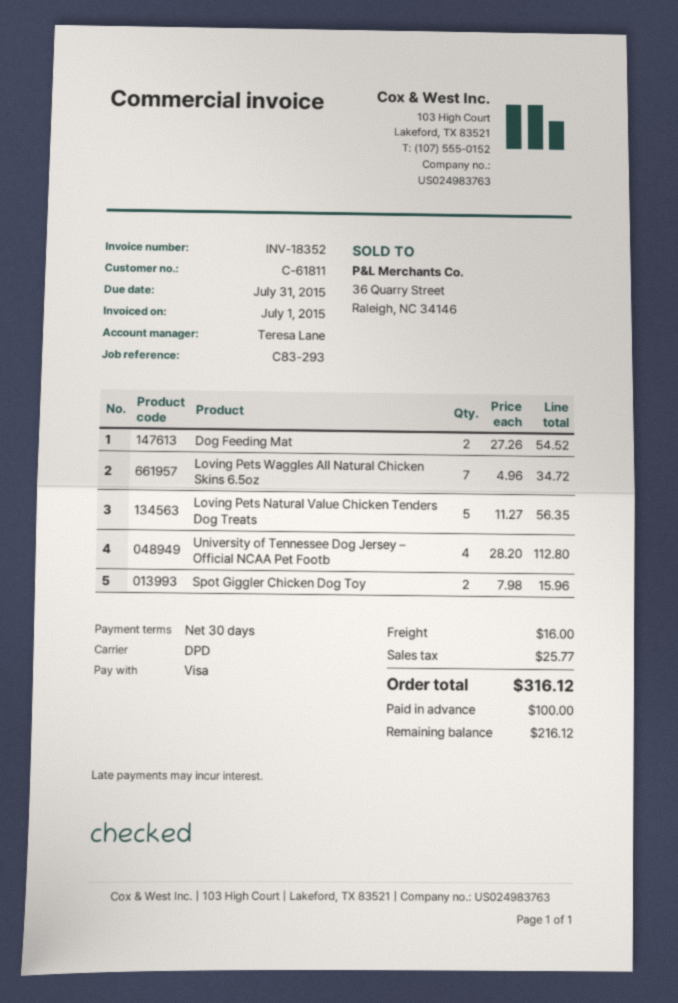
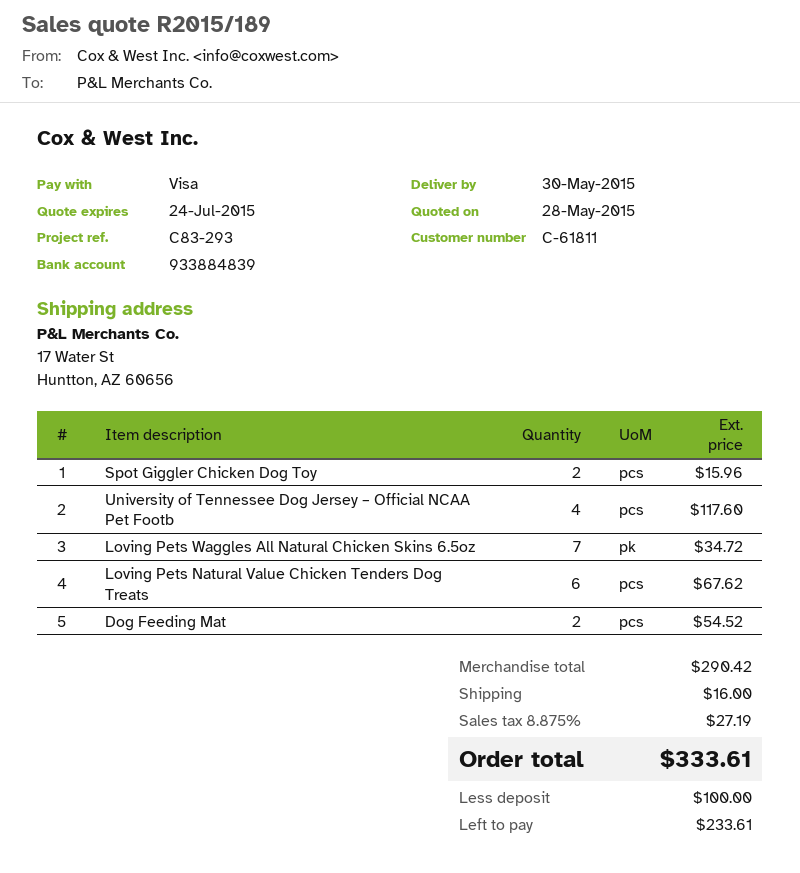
Loving Pets Natural Value Chicken Tenders Dog Treats: 5 for 56.35 -> 6 for 67.62
University of Tennessee Dog Jersey – Official NCAA Pet Footb: 4 for 112.80 -> 4 for 117.60
tax: 25.77 -> 27.19
total: 316.12 -> 333.61
balance: 216.12 -> 233.61

